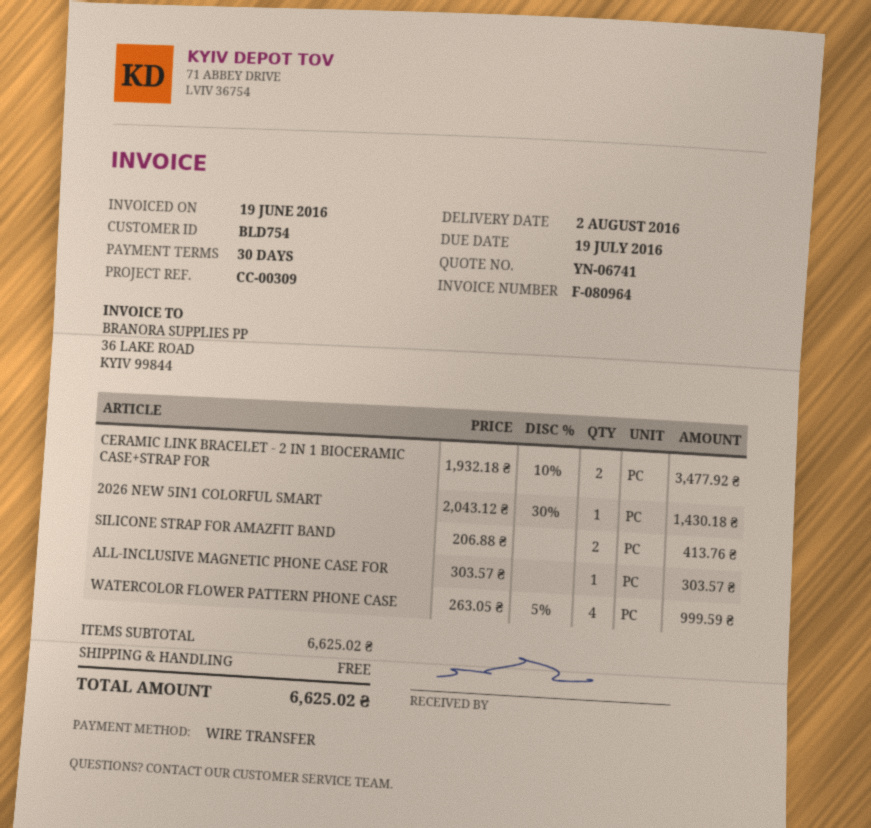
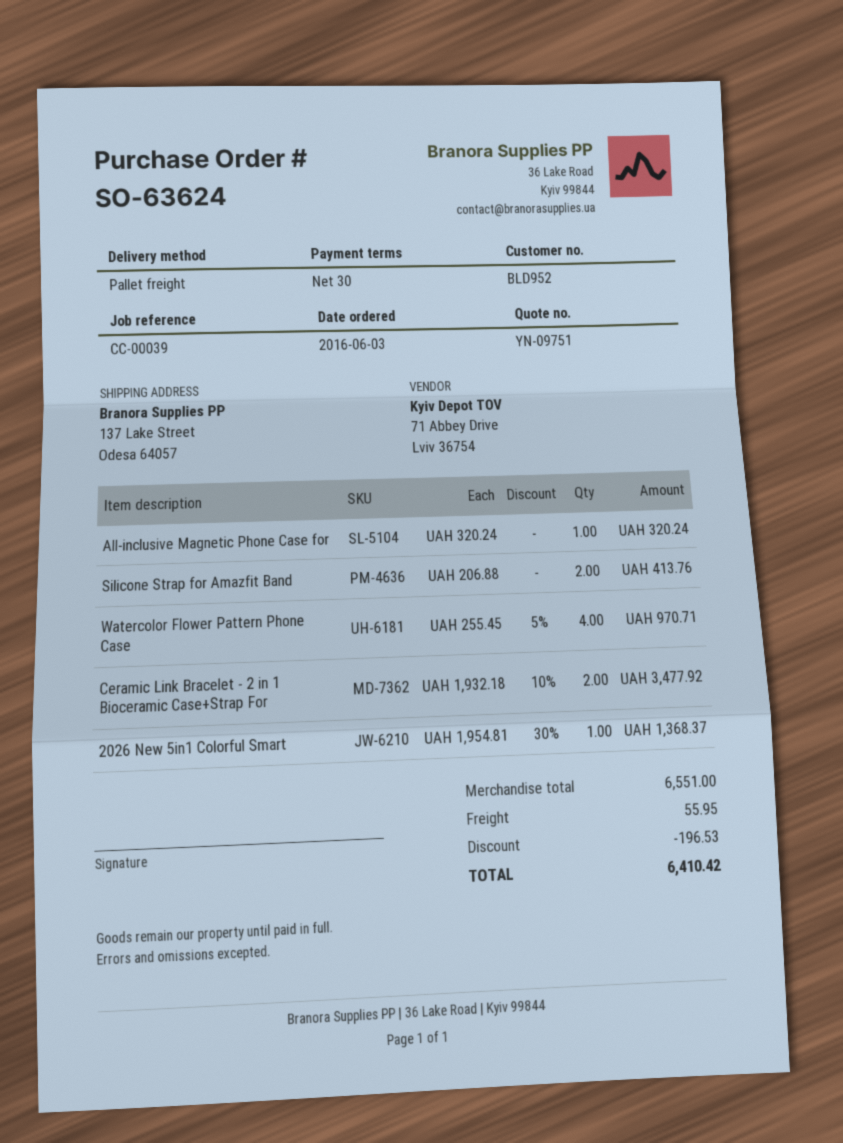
quote number: YN-06741 -> YN-09751
customer number: BLD754 -> BLD952
reference: CC-00309 -> CC-00039
2026 NEW 5IN1 COLORFUL SMART: 1 x 2043.12 - 30% = 1430.18 -> 1 x 1954.81 - 30% = 1368.37
ALL-INCLUSIVE MAGNETIC PHONE CASE FOR: 1 x 303.57 = 303.57 -> 1 x 320.24 = 320.24
WATERCOLOR FLOWER PATTERN PHONE CASE: 4 x 263.05 - 5% = 999.59 -> 4 x 255.45 - 5% = 970.71
subtotal: 6625.02 -> 6551.00
discount: none -> 196.53
shipping: 0.00 -> 55.95
total: 6625.02 -> 6410.42

